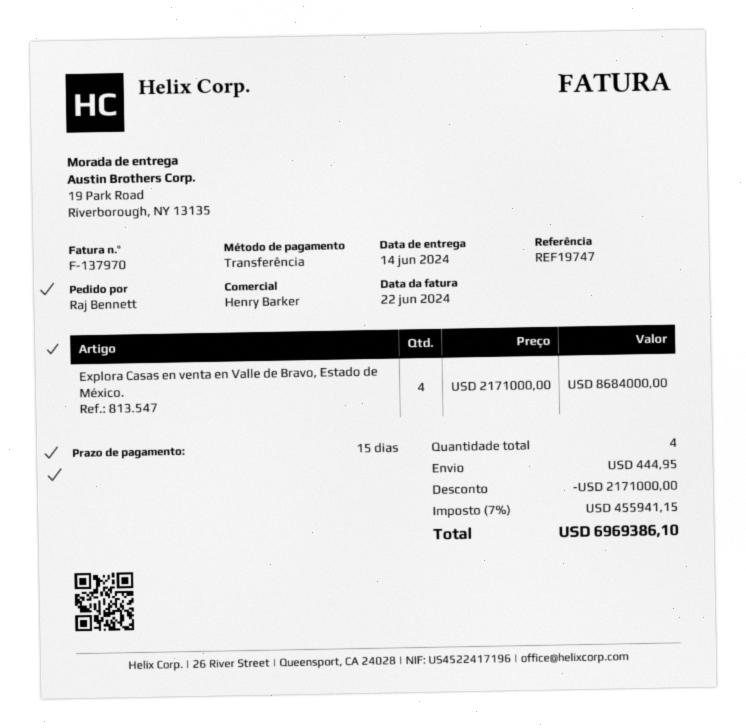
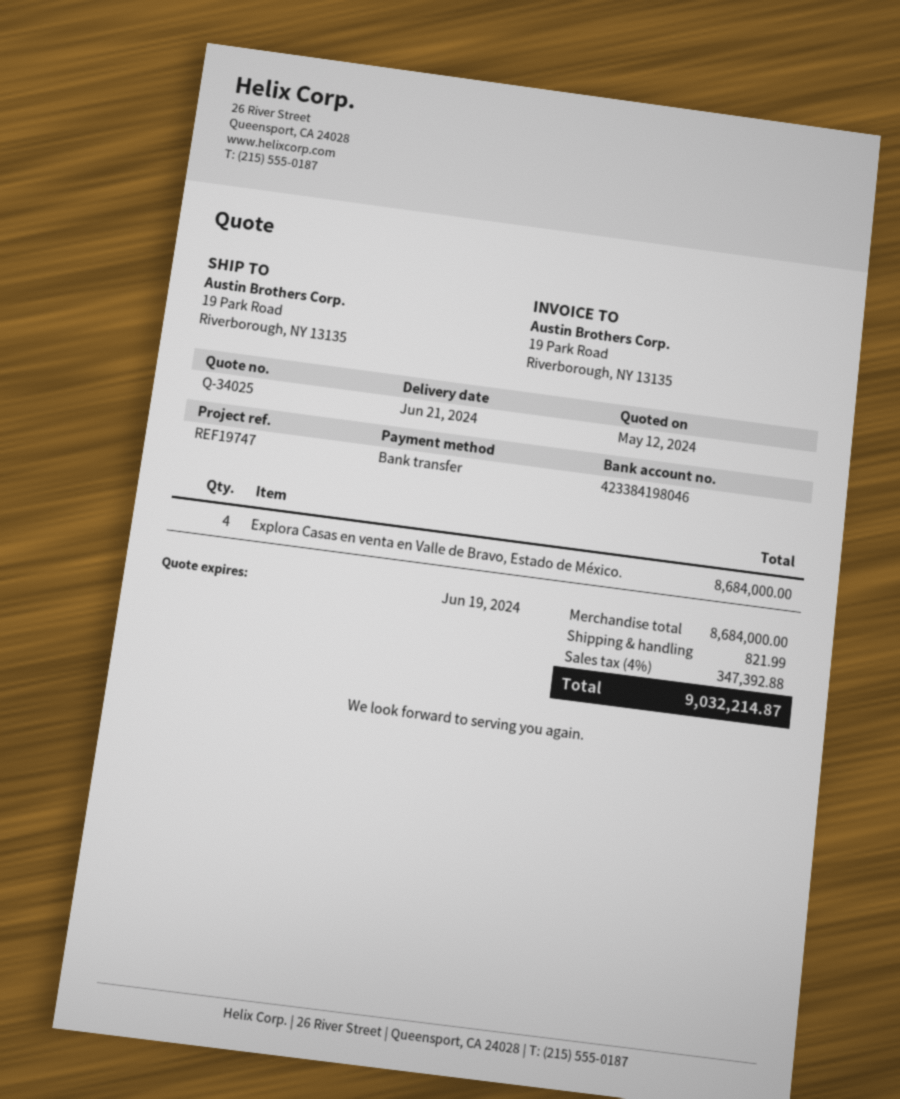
delivery date: 2024-06-14 -> 2024-06-21
discount: 2171000.00 -> none
shipping: 444.95 -> 821.99
tax: 7% = 455941.15 -> 4% = 347392.88
total: 6969386.10 -> 9032214.87

